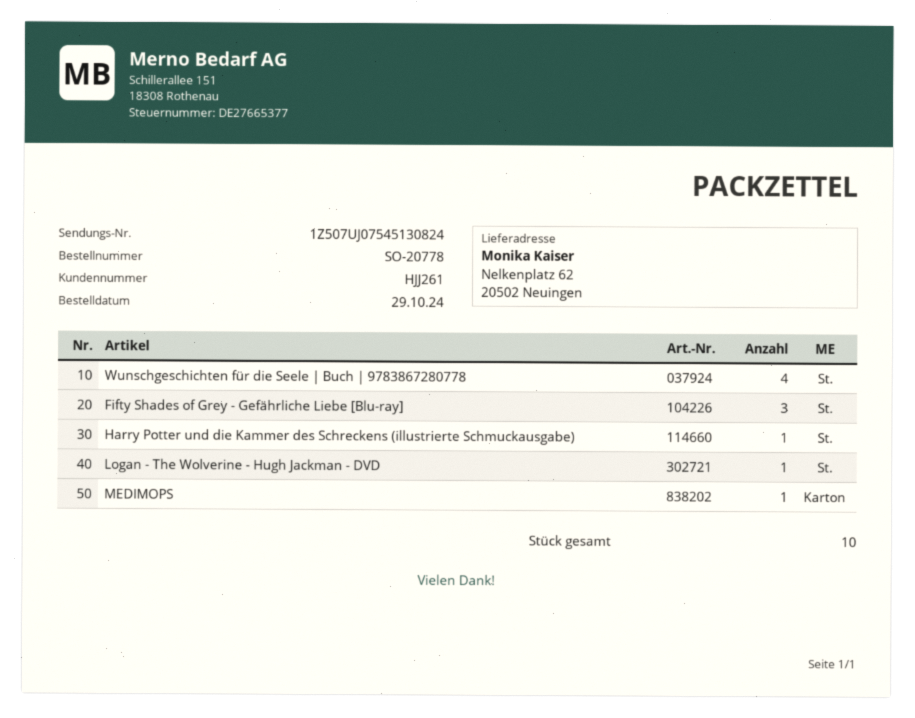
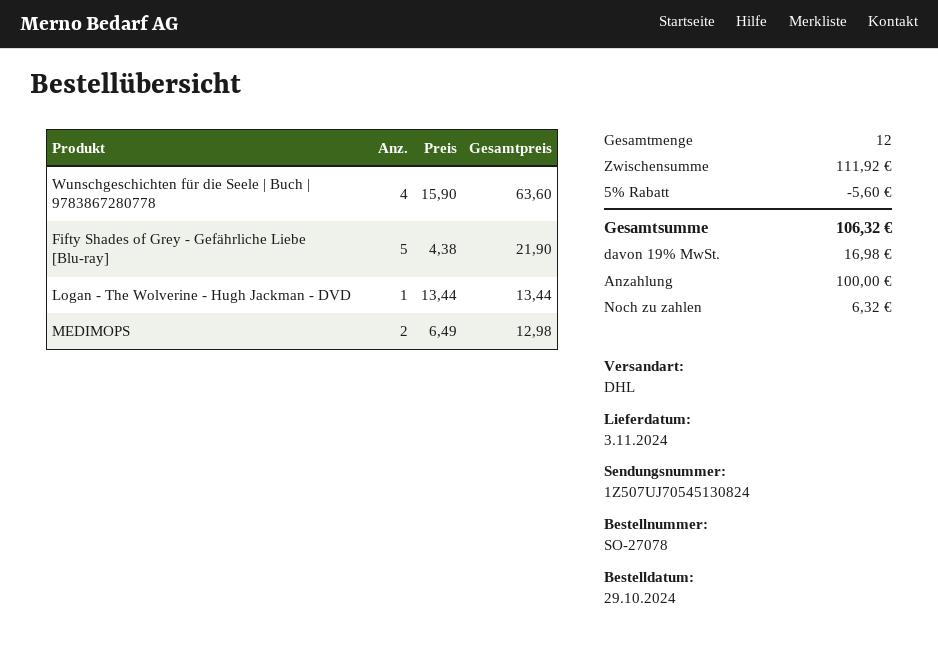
order number: SO-20778 -> SO-27078
tracking number: 1Z507UJ07545130824 -> 1Z507UJ70545130824
Fifty Shades of Grey - Gefährliche Liebe [Blu-ray]: 3 -> 5
Harry Potter und die Kammer des Schreckens (illustrierte Schmuckausgabe): 1 -> none
MEDIMOPS: 1 -> 2
total quantity: 10 -> 12

